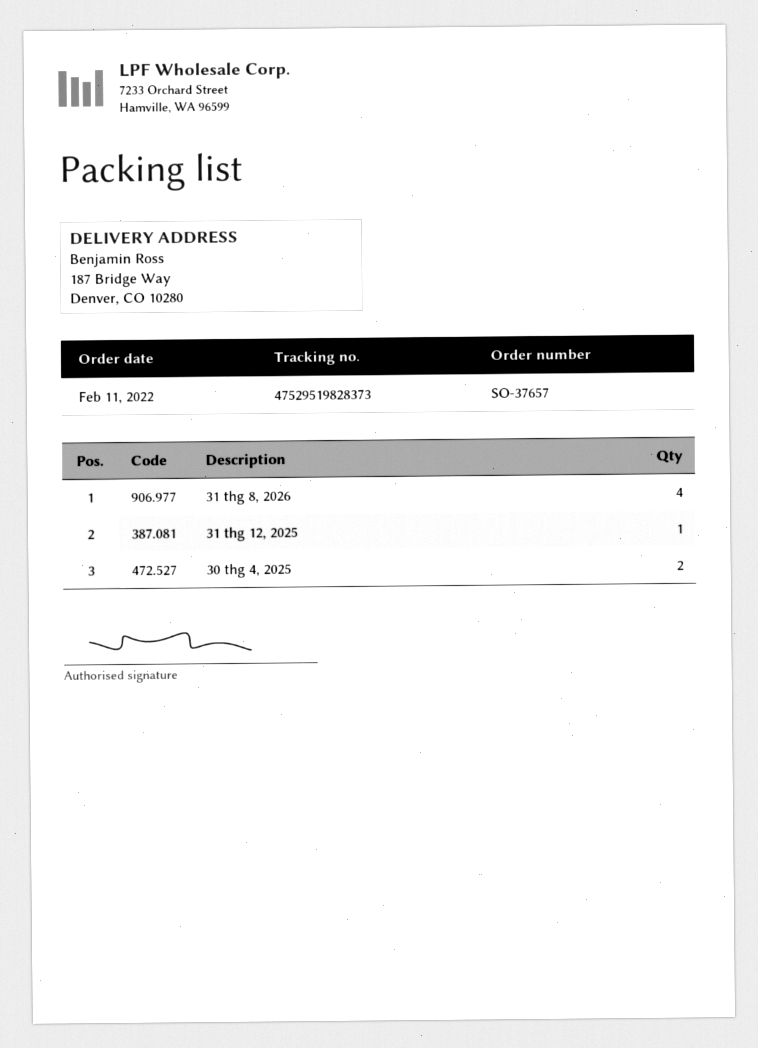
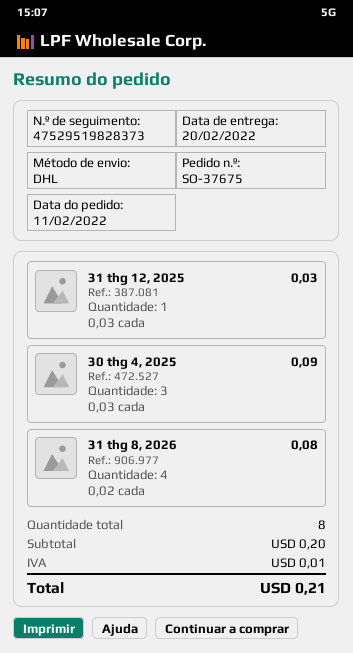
order number: SO-37657 -> SO-37675
30 thg 4, 2025: 2 -> 3

